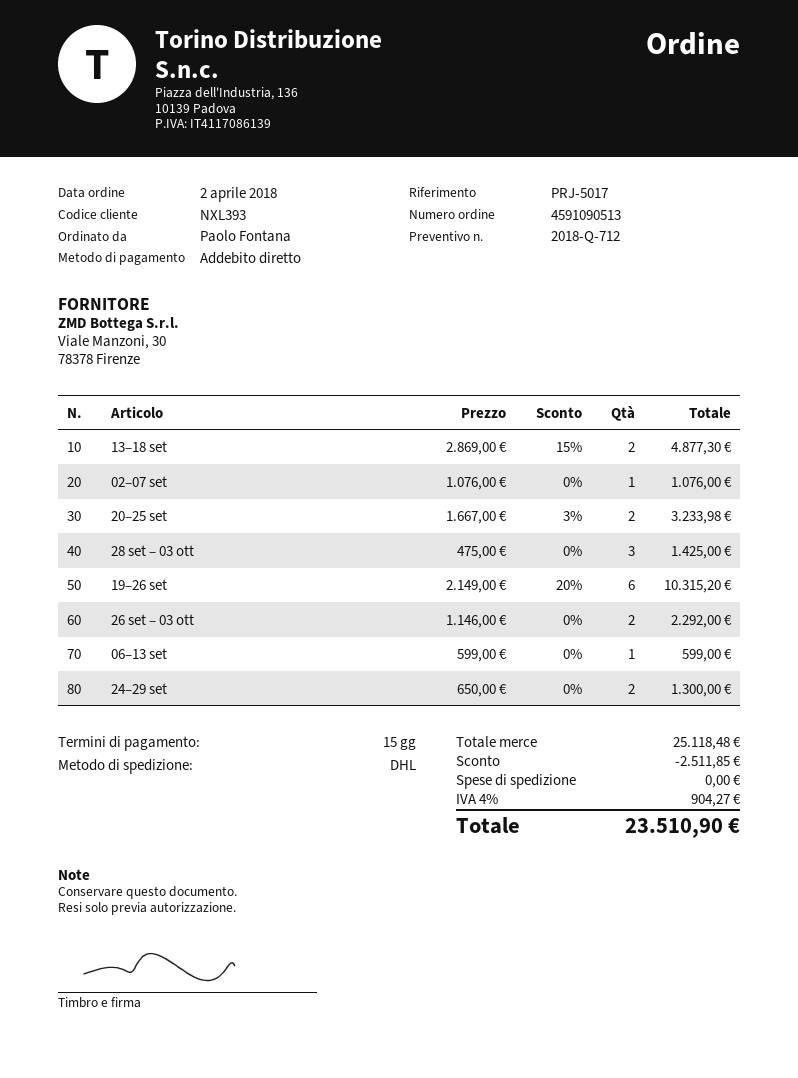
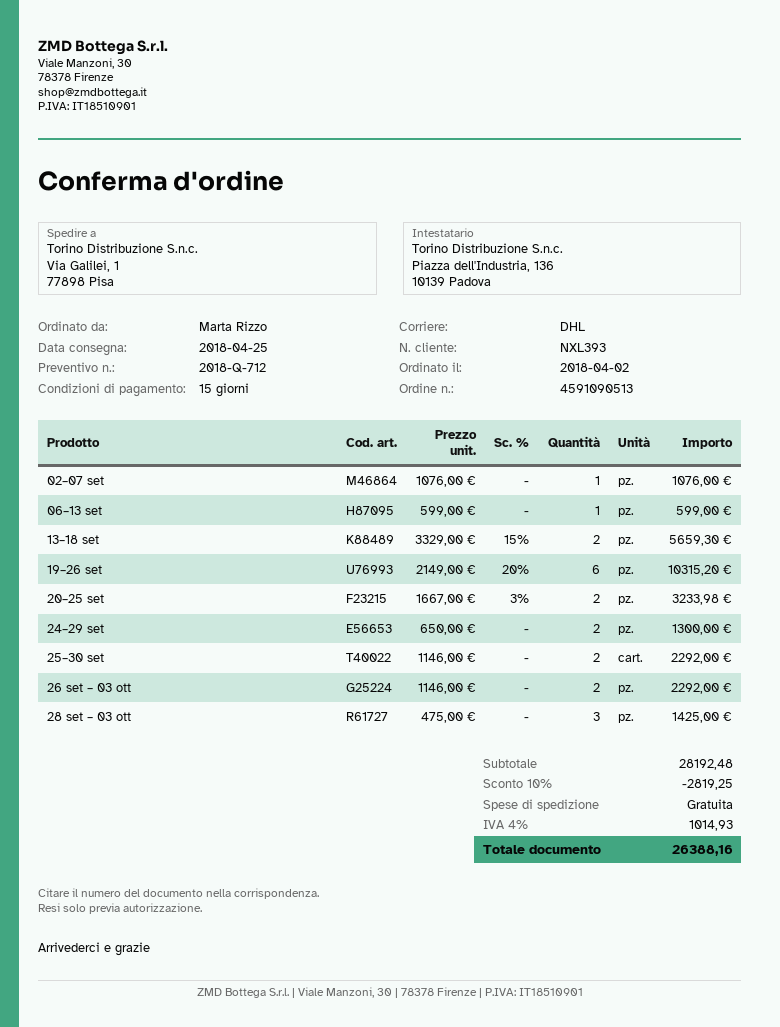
ordered by: Paolo Fontana -> Marta Rizzo
13–18 set: 2 x 2869.00 - 15% = 4877.30 -> 2 x 3329.00 - 15% = 5659.30
25–30 set: none -> 2 x 1146.00 = 2292.00
subtotal: 25118.48 -> 28192.48
discount: 2511.85 -> 2819.25
tax: 4% = 904.27 -> 4% = 1014.93
total: 23510.90 -> 26388.16

